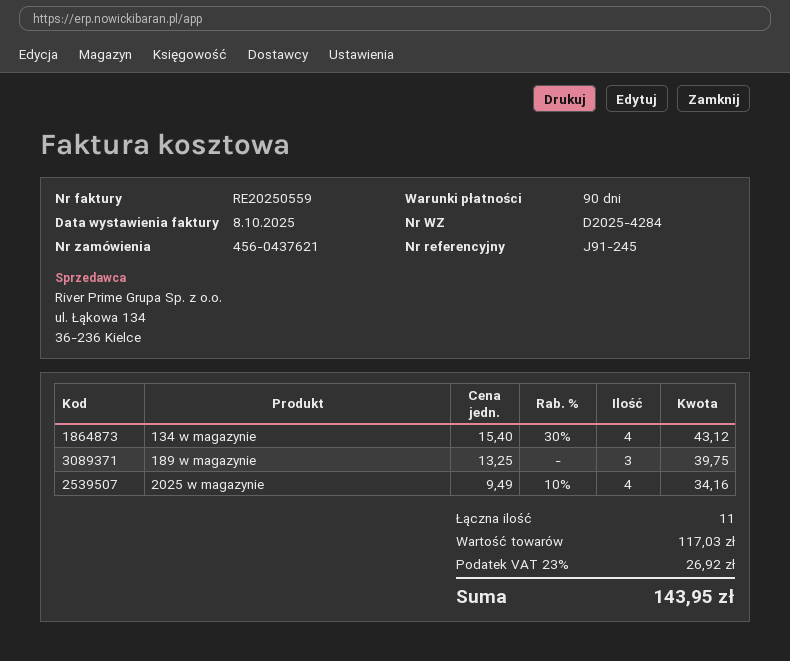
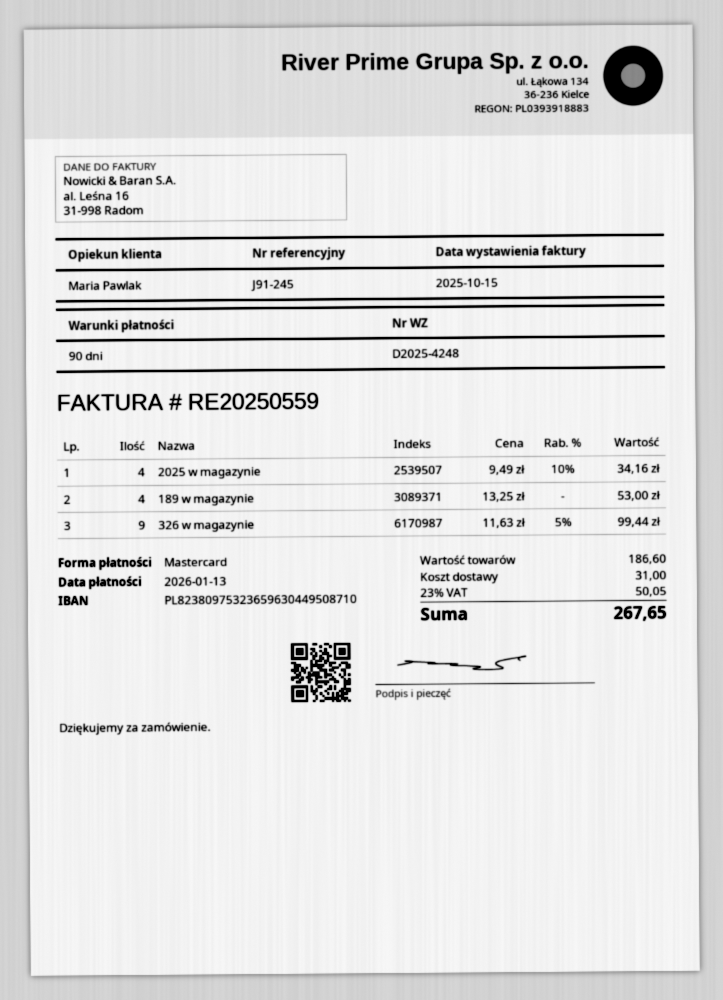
delivery note number: D2025-4284 -> D2025-4248
invoice date: 2025-10-08 -> 2025-10-15
134 w magazynie: 4 x 15.40 - 30% = 43.12 -> none
189 w magazynie: 3 x 13.25 = 39.75 -> 4 x 13.25 = 53.00
326 w magazynie: none -> 9 x 11.63 - 5% = 99.44
subtotal: 117.03 -> 186.60
shipping: none -> 31.00
tax: 23% = 26.92 -> 23% = 50.05
total: 143.95 -> 267.65

